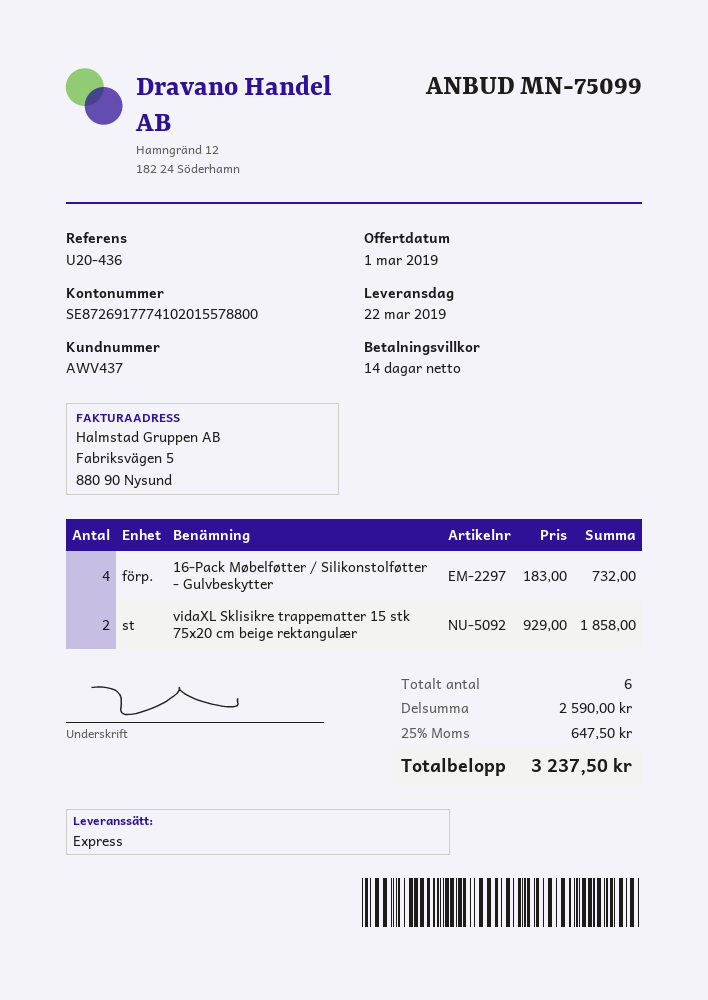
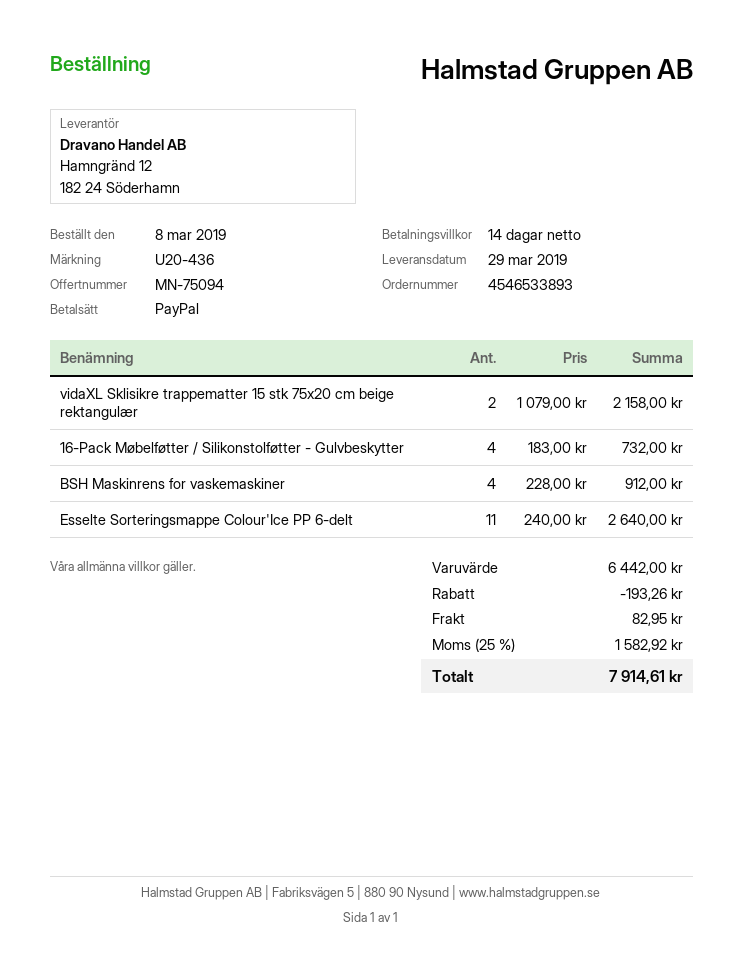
quote number: MN-75099 -> MN-75094
delivery date: 2019-03-22 -> 2019-03-29
vidaXL Sklisikre trappematter 15 stk 75x20 cm beige rektangulær: 2 x 929.00 = 1858.00 -> 2 x 1079.00 = 2158.00
BSH Maskinrens for vaskemaskiner: none -> 4 x 228.00 = 912.00
Esselte Sorteringsmappe Colour'Ice PP 6-delt: none -> 11 x 240.00 = 2640.00
subtotal: 2590.00 -> 6442.00
discount: none -> 193.26
shipping: none -> 82.95
tax: 25% = 647.50 -> 25% = 1582.92
total: 3237.50 -> 7914.61

